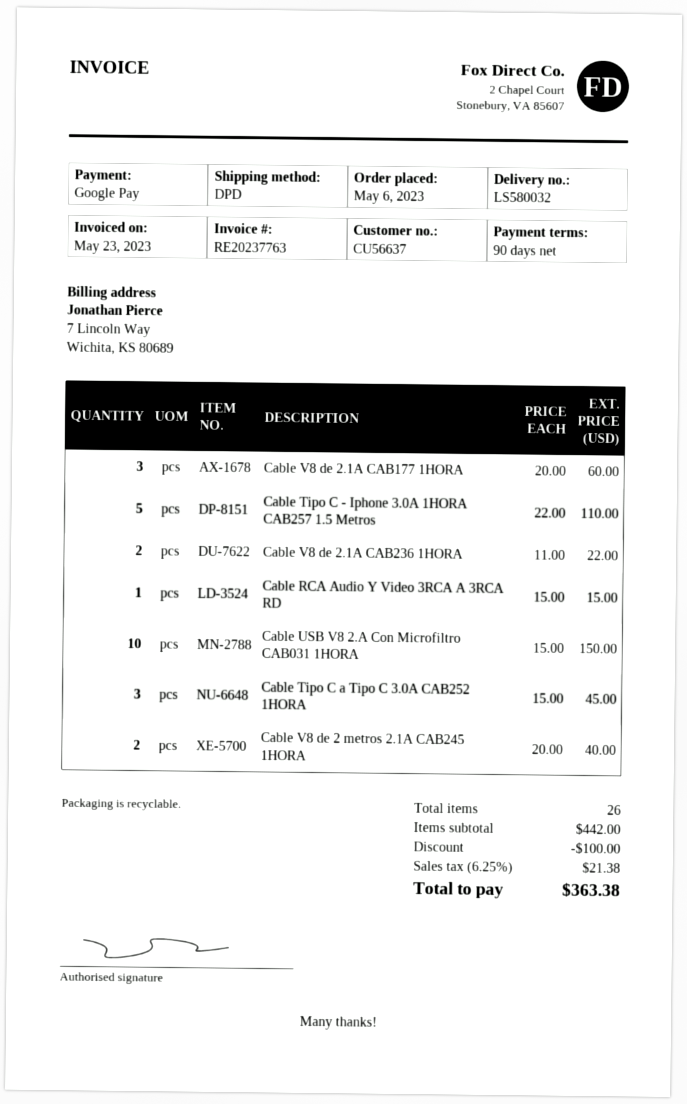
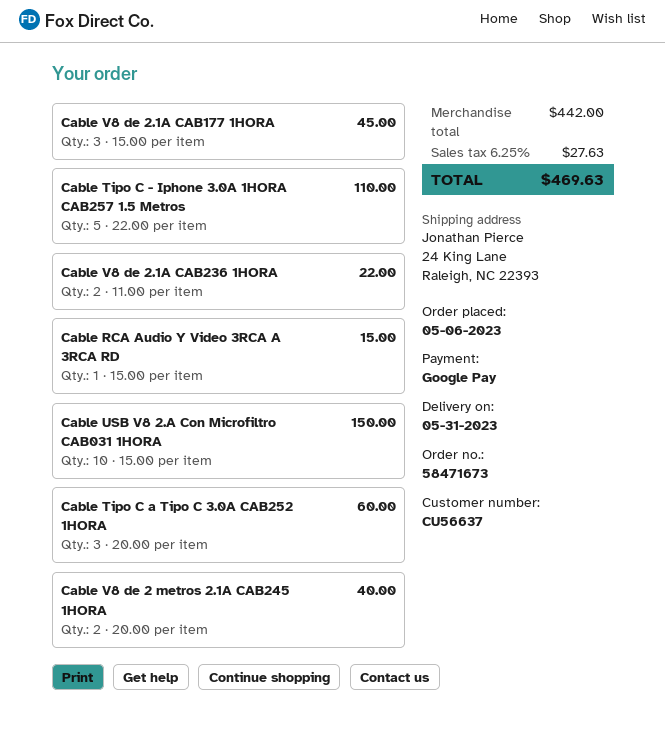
Cable V8 de 2.1A CAB177 1HORA: 3 x 20.00 = 60.00 -> 3 x 15.00 = 45.00
Cable Tipo C a Tipo C 3.0A CAB252 1HORA: 3 x 15.00 = 45.00 -> 3 x 20.00 = 60.00
discount: 100.00 -> none
tax: 6.25% = 21.38 -> 6.25% = 27.63
total: 363.38 -> 469.63

